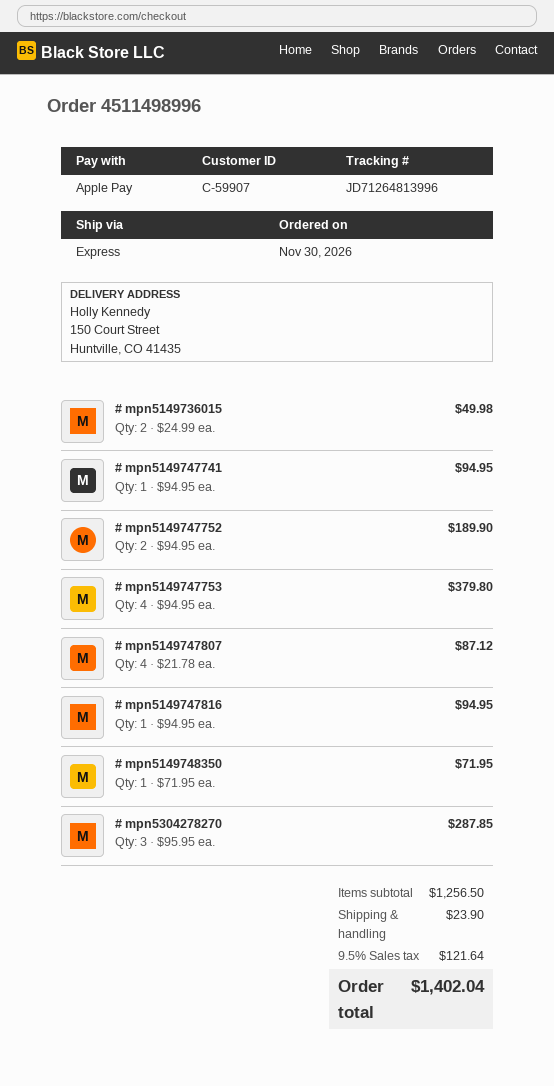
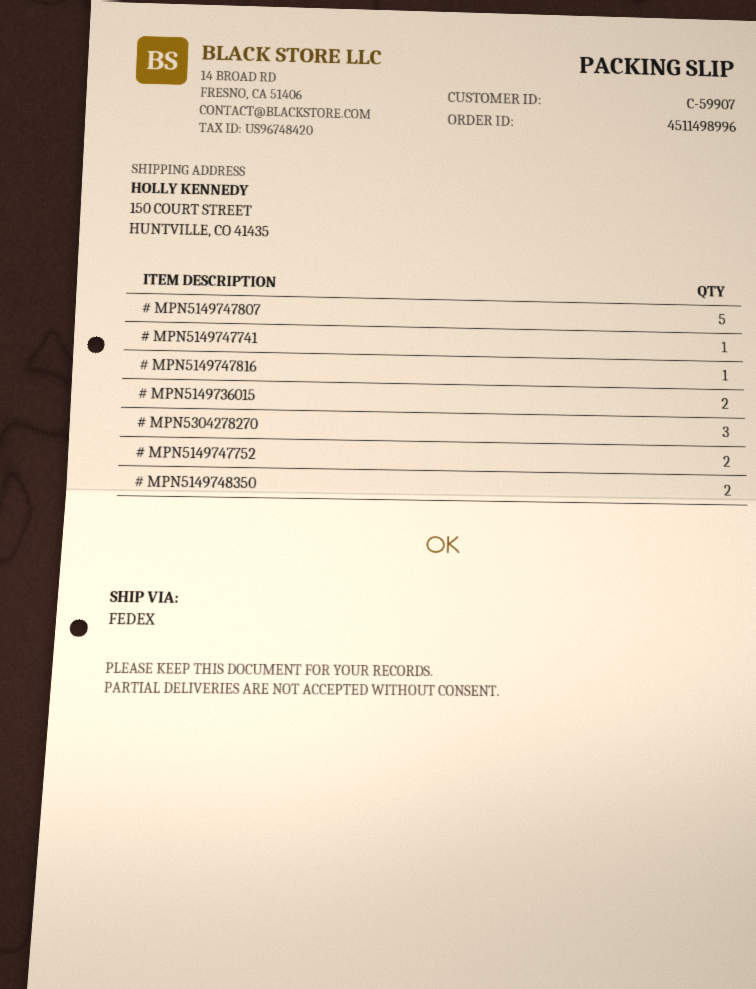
shipping method: express -> FedEx
# mpn5149747753: 4 -> none
# mpn5149747807: 4 -> 5
# mpn5149748350: 1 -> 2

